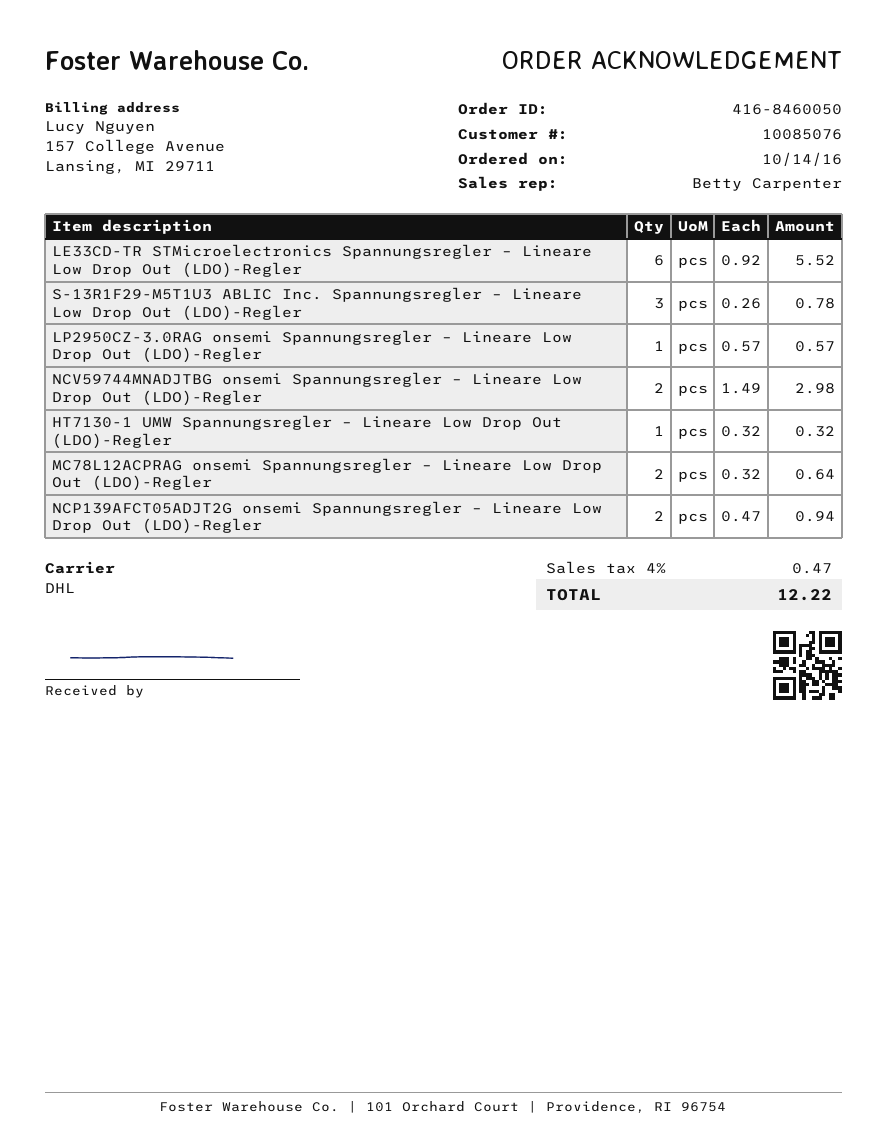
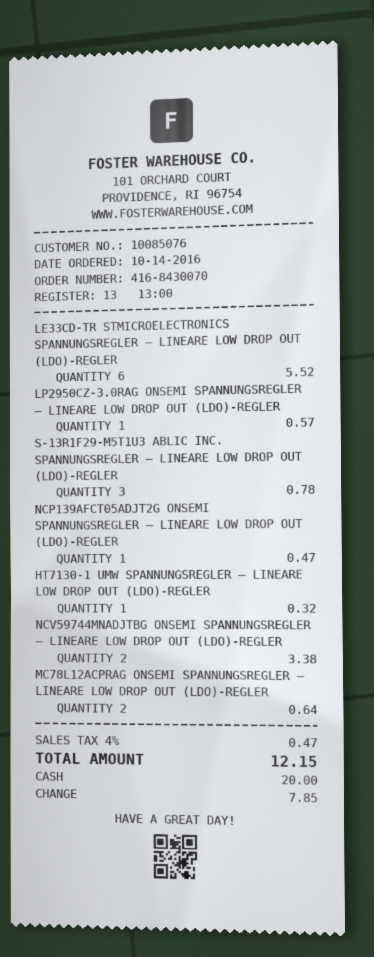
order number: 416-8460050 -> 416-8430070
NCV59744MNADJTBG onsemi Spannungsregler – Lineare Low Drop Out (LDO)-Regler: 2 for 2.98 -> 2 for 3.38
NCP139AFCT05ADJT2G onsemi Spannungsregler – Lineare Low Drop Out (LDO)-Regler: 2 for 0.94 -> 1 for 0.47
total: 12.22 -> 12.15

